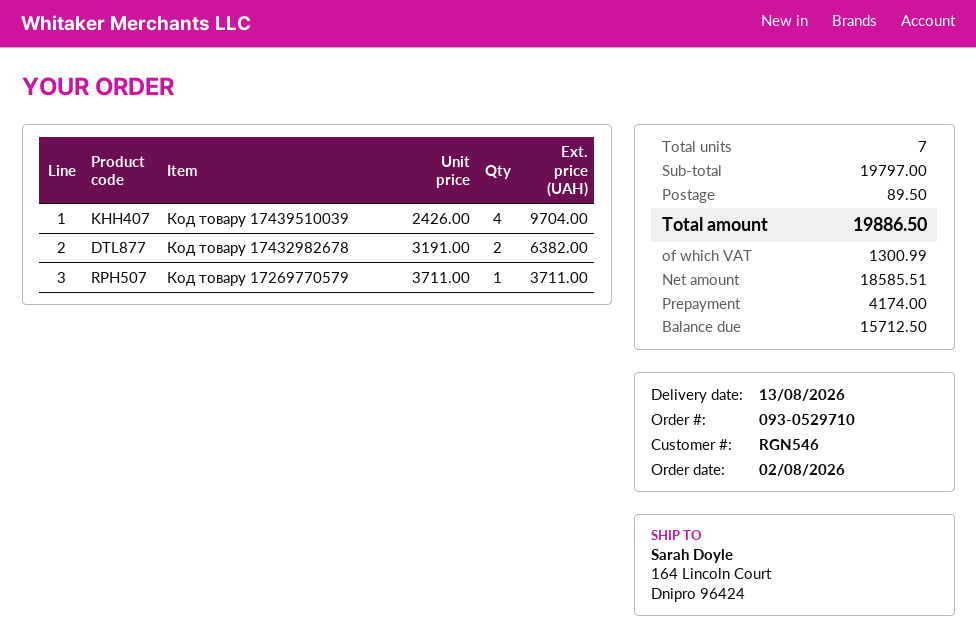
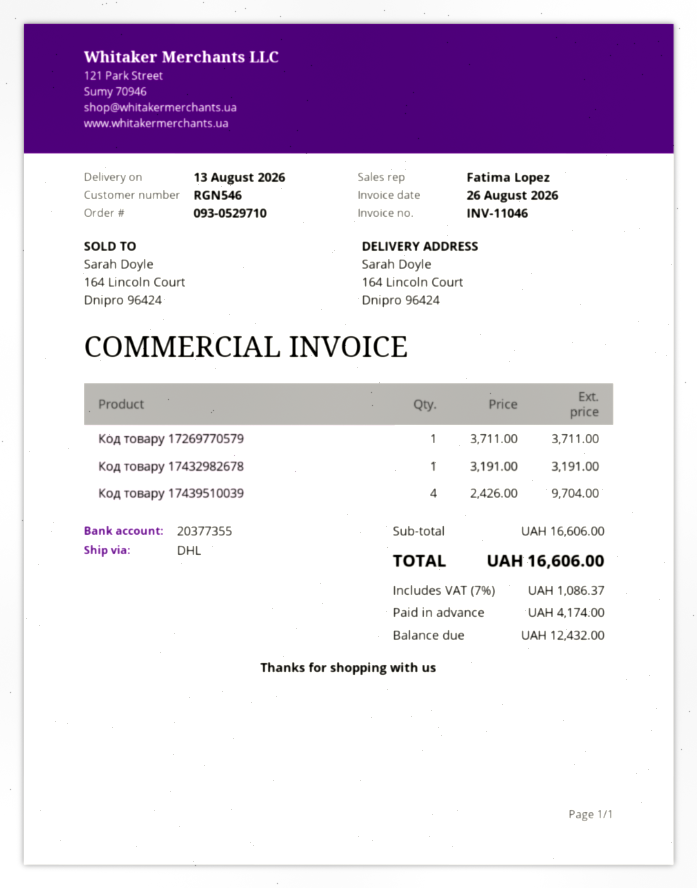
Код товару 17432982678: 2 x 3191.00 = 6382.00 -> 1 x 3191.00 = 3191.00
subtotal: 19797.00 -> 16606.00
shipping: 89.50 -> none
tax: 1300.99 -> 1086.37
total: 19886.50 -> 16606.00
balance: 15712.50 -> 12432.00

